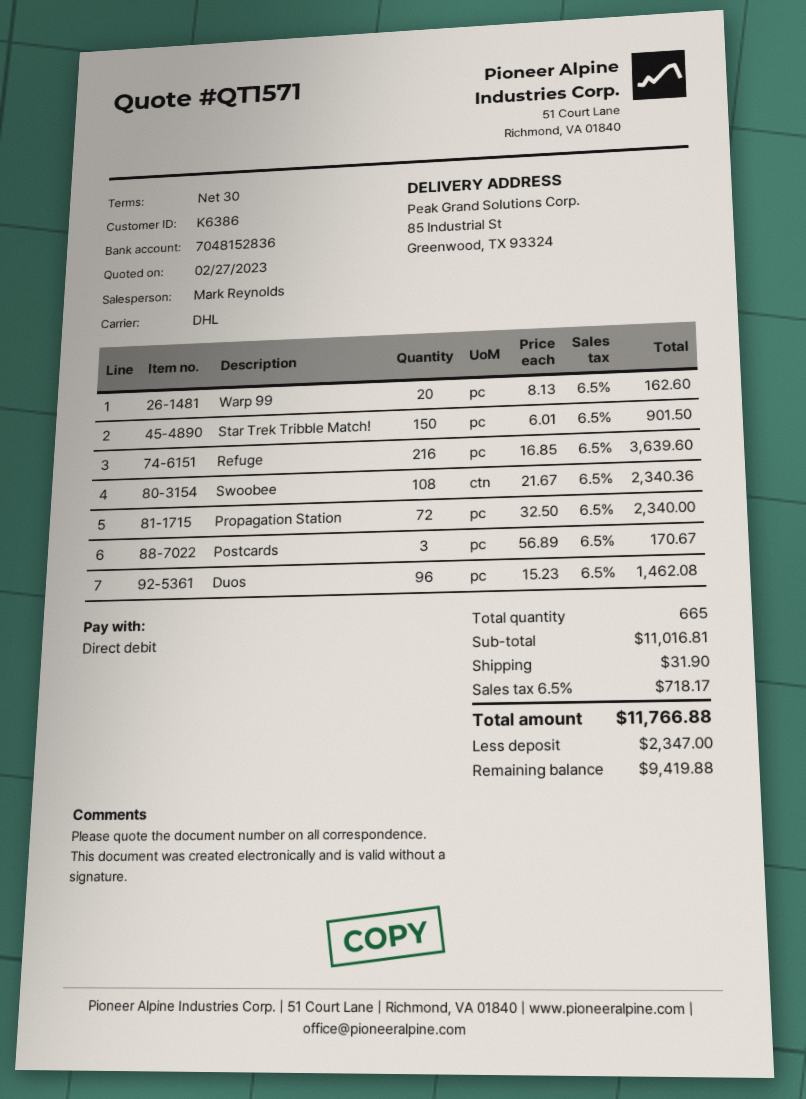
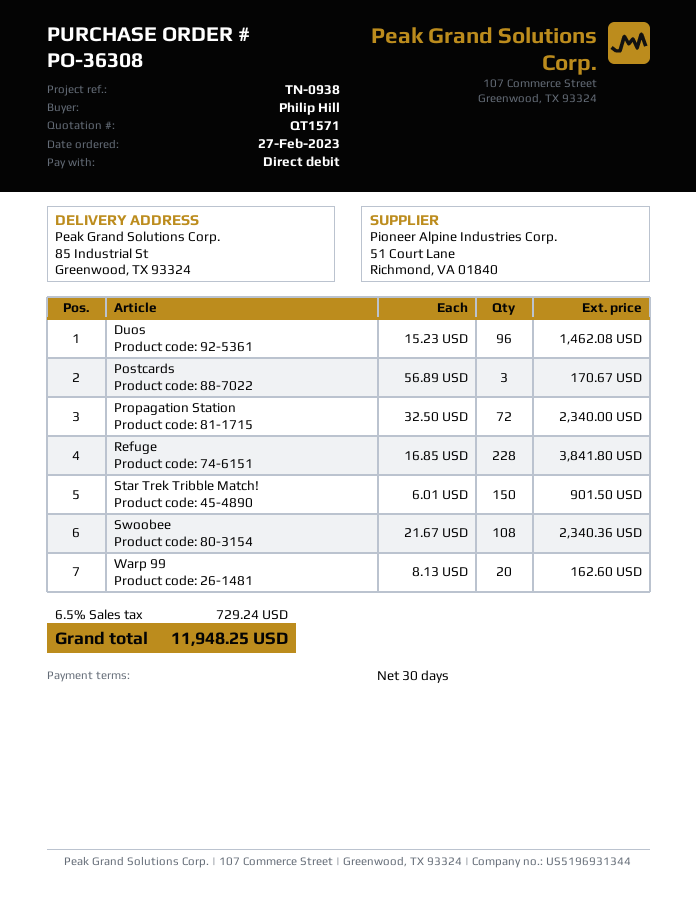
Refuge: 216 x 16.85 = 3639.60 -> 228 x 16.85 = 3841.80
shipping: 31.90 -> none
tax: 6.5% = 718.17 -> 6.5% = 729.24
total: 11766.88 -> 11948.25

